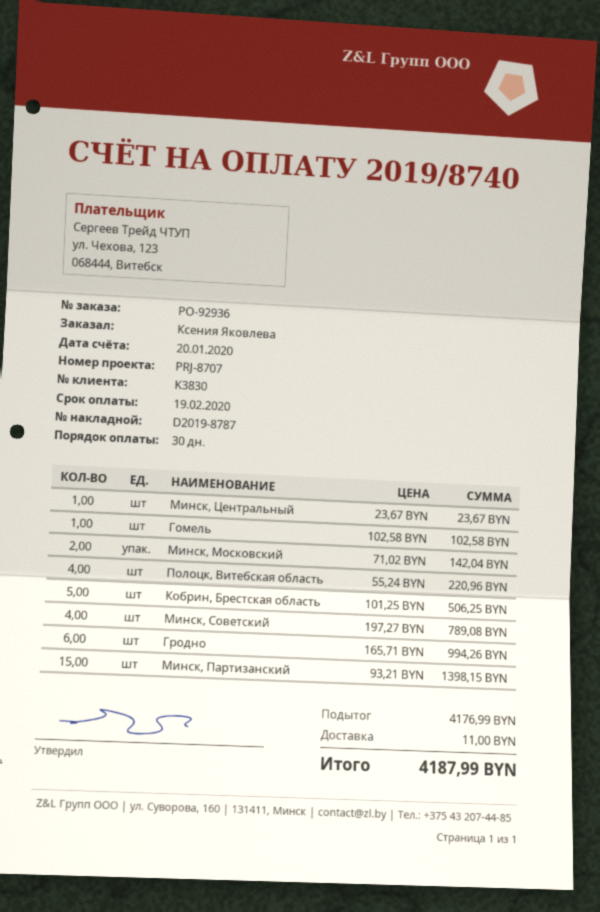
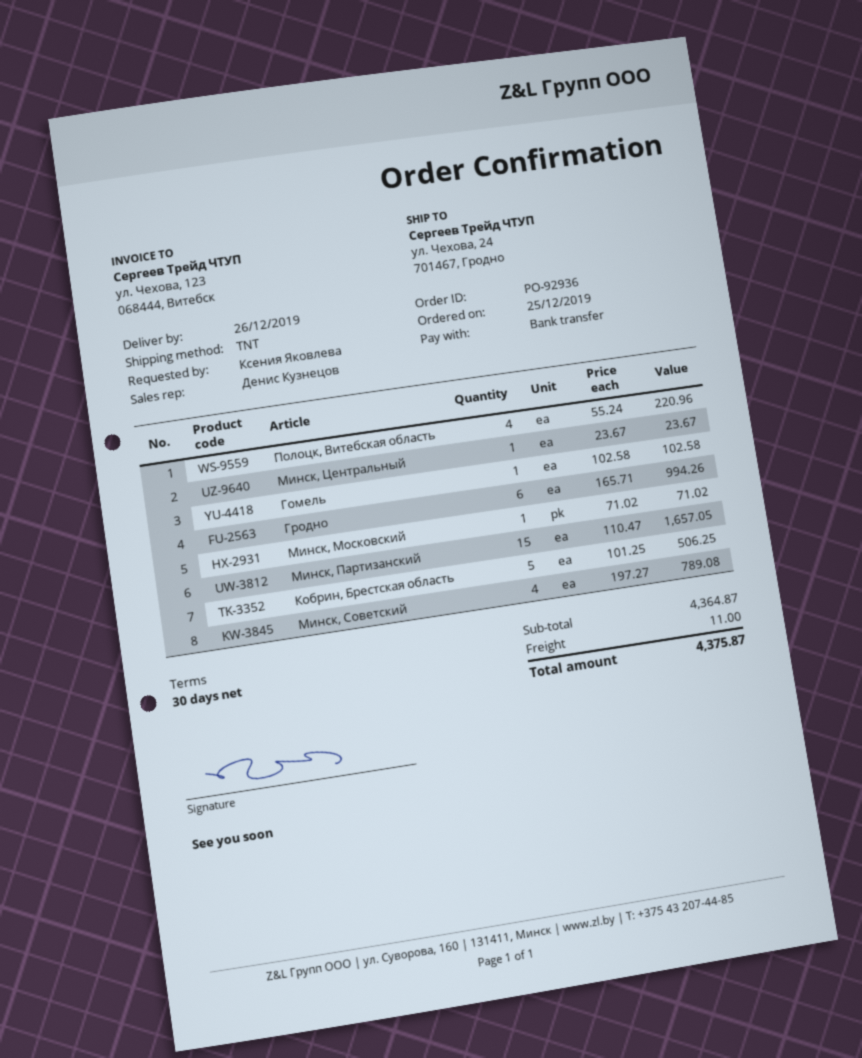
Минск, Московский: 2 x 71.02 = 142.04 -> 1 x 71.02 = 71.02
Минск, Партизанский: 15 x 93.21 = 1398.15 -> 15 x 110.47 = 1657.05
subtotal: 4176.99 -> 4364.87
total: 4187.99 -> 4375.87

